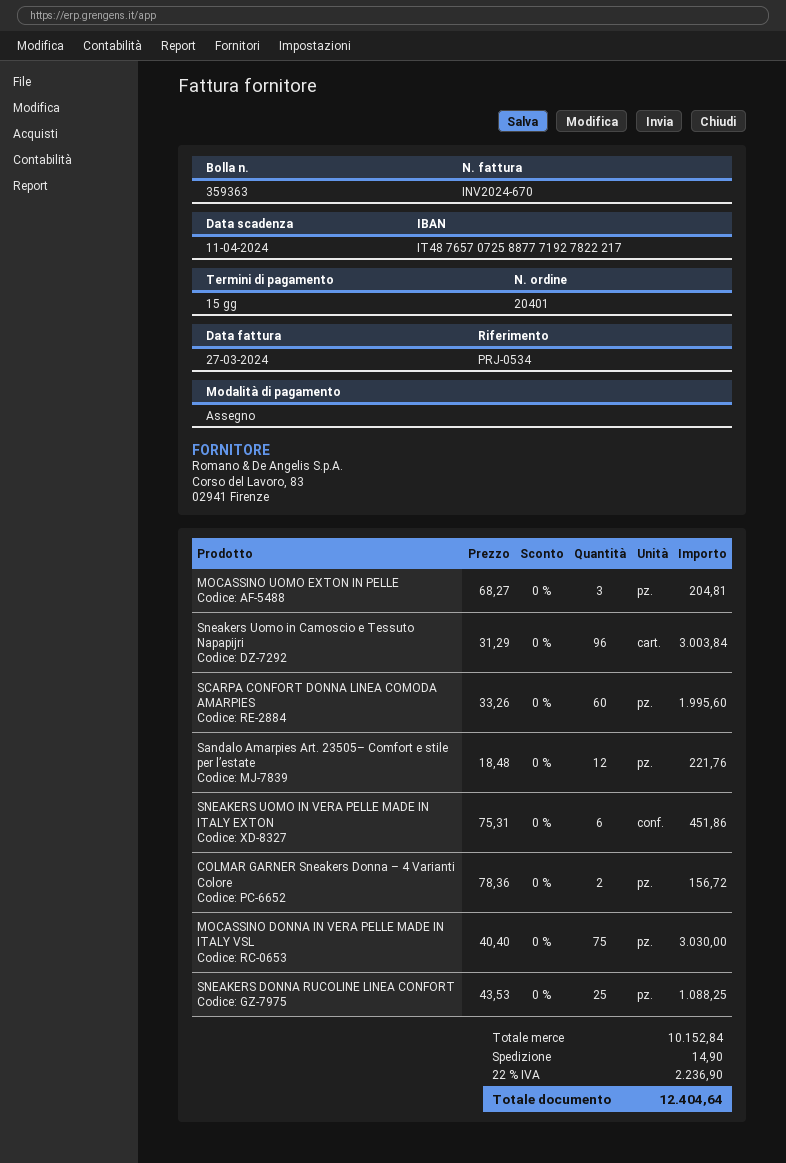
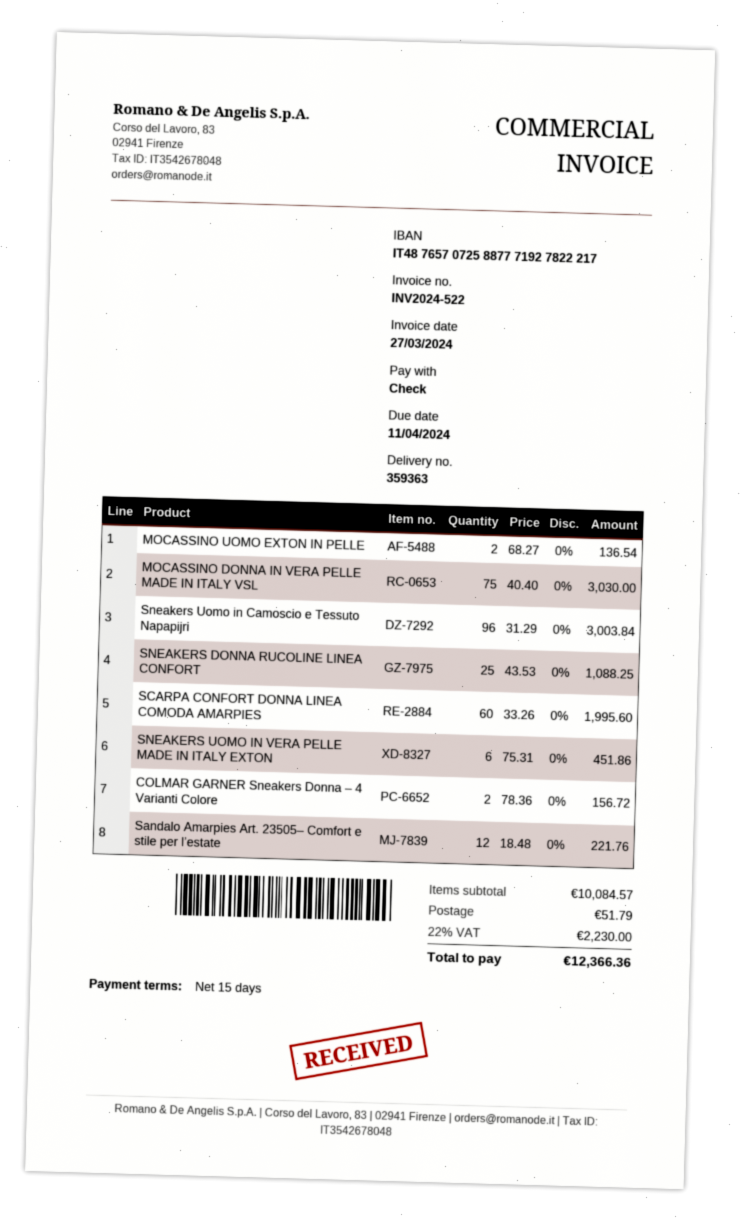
invoice number: INV2024-670 -> INV2024-522
MOCASSINO UOMO EXTON IN PELLE: 3 x 68.27 = 204.81 -> 2 x 68.27 = 136.54
subtotal: 10152.84 -> 10084.57
shipping: 14.90 -> 51.79
tax: 22% = 2236.90 -> 22% = 2230.00
total: 12404.64 -> 12366.36

